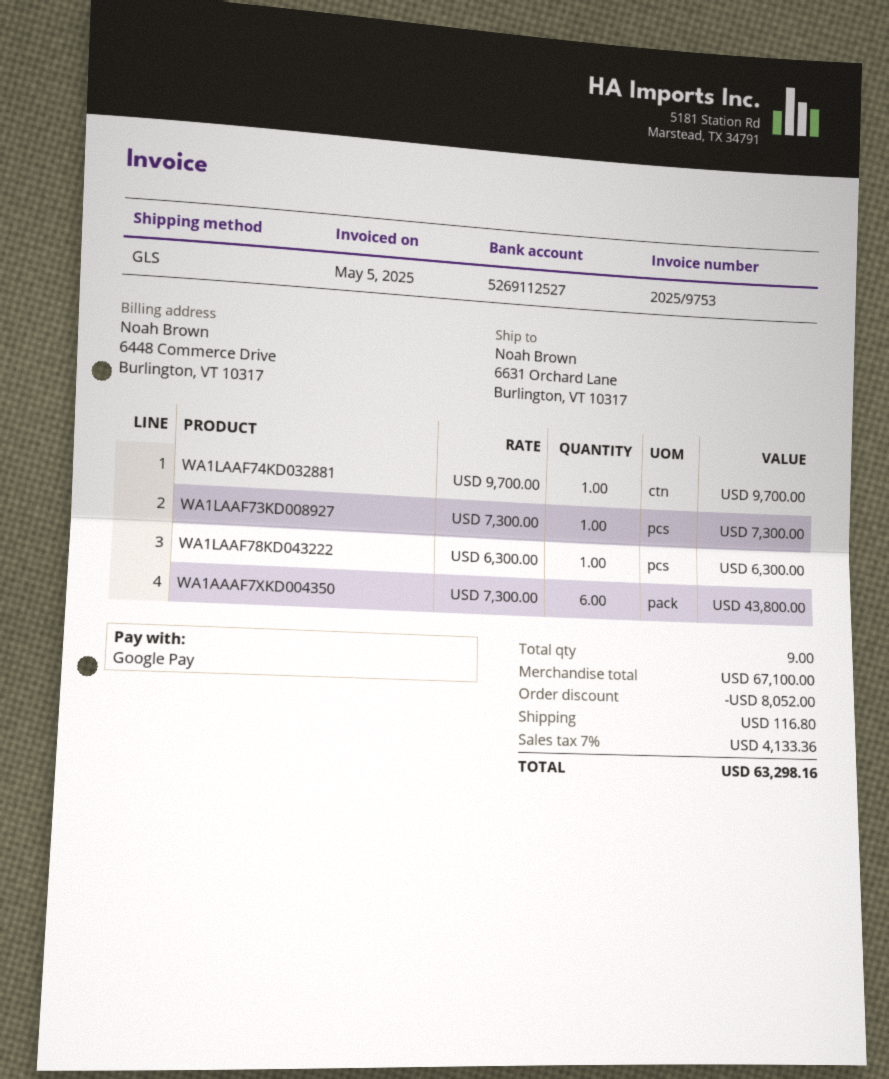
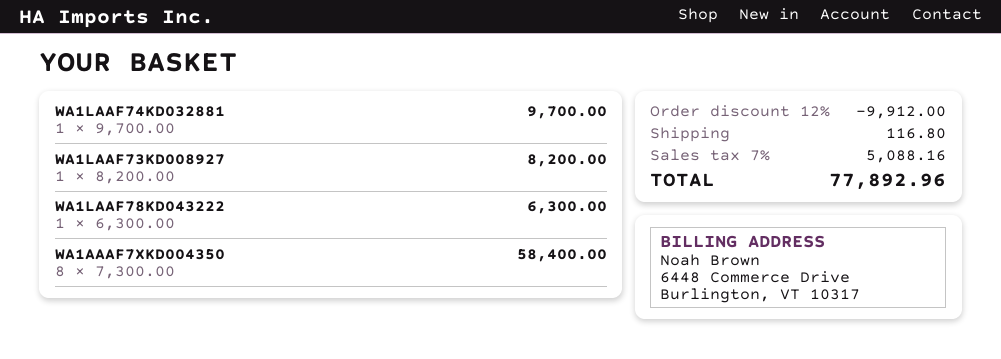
WA1LAAF73KD008927: 1 x 7300.00 = 7300.00 -> 1 x 8200.00 = 8200.00
WA1AAAF7XKD004350: 6 x 7300.00 = 43800.00 -> 8 x 7300.00 = 58400.00
discount: 8052.00 -> 9912.00
tax: 7% = 4133.36 -> 7% = 5088.16
total: 63298.16 -> 77892.96

